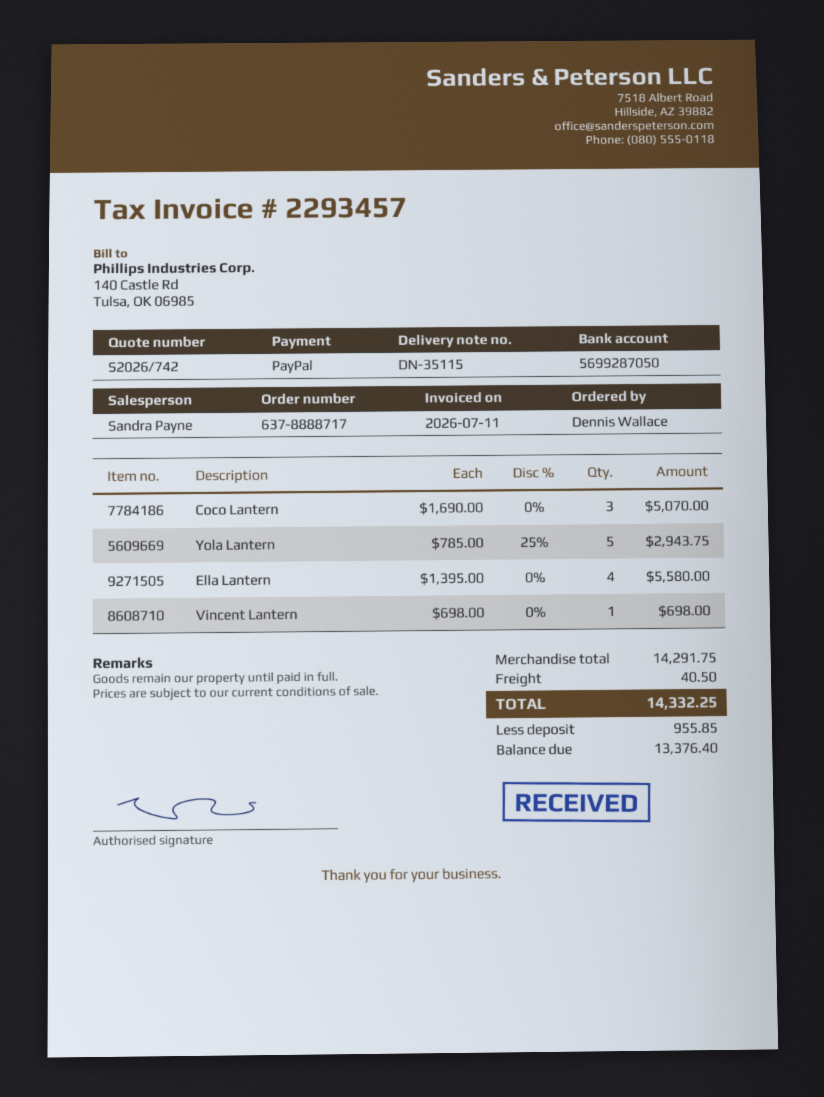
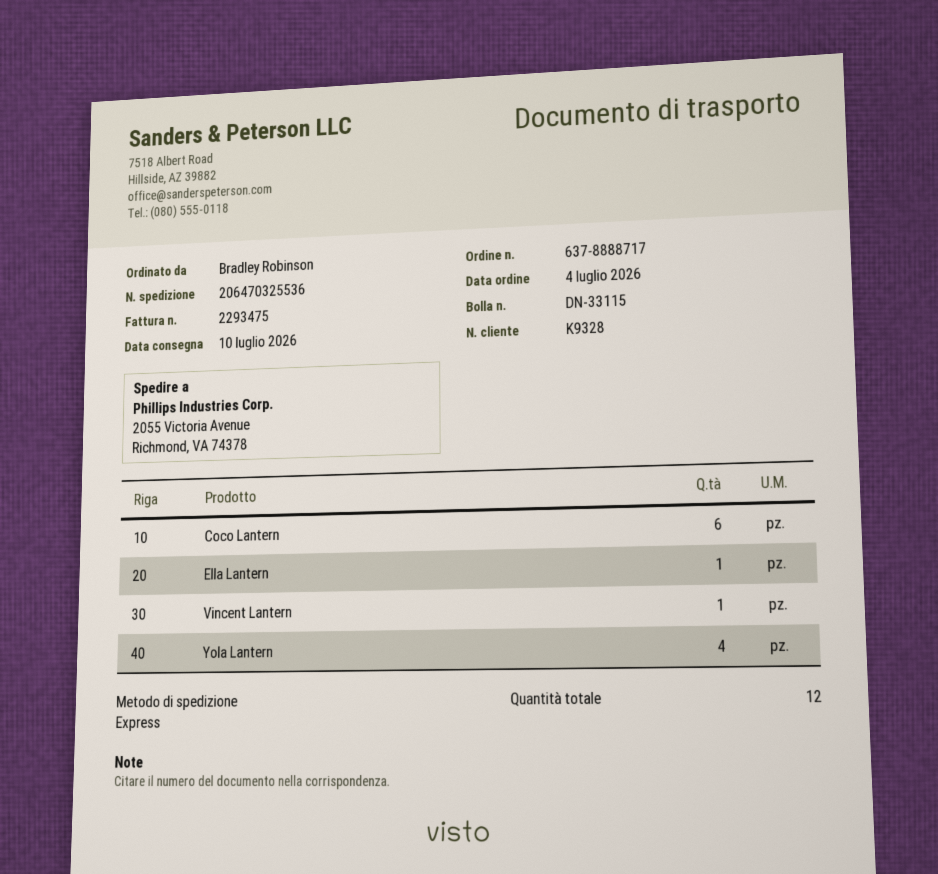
delivery note number: DN-35115 -> DN-33115
invoice number: 2293457 -> 2293475
ordered by: Dennis Wallace -> Bradley Robinson
Coco Lantern: 3 -> 6
Yola Lantern: 5 -> 4
Ella Lantern: 4 -> 1

